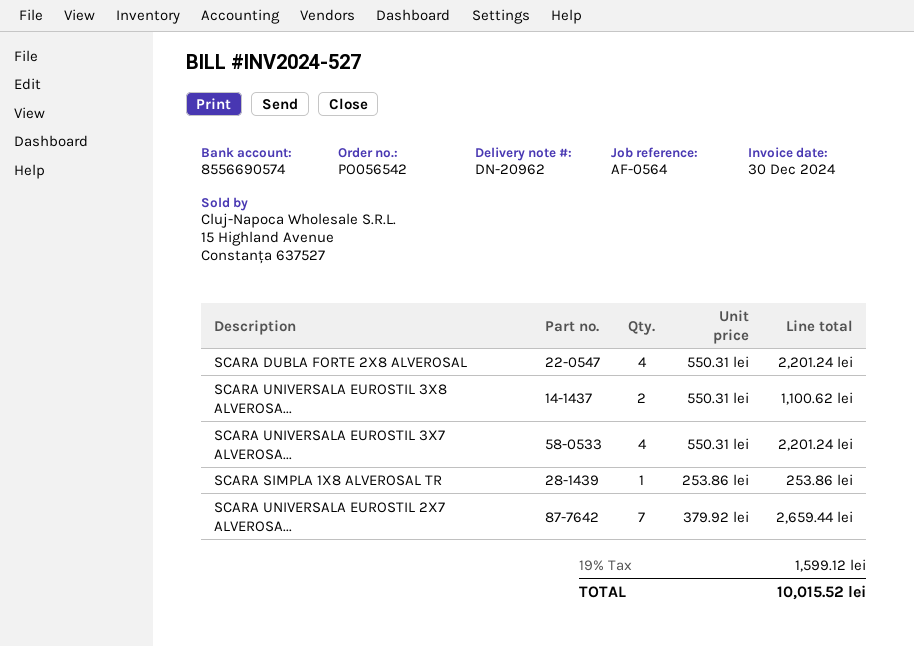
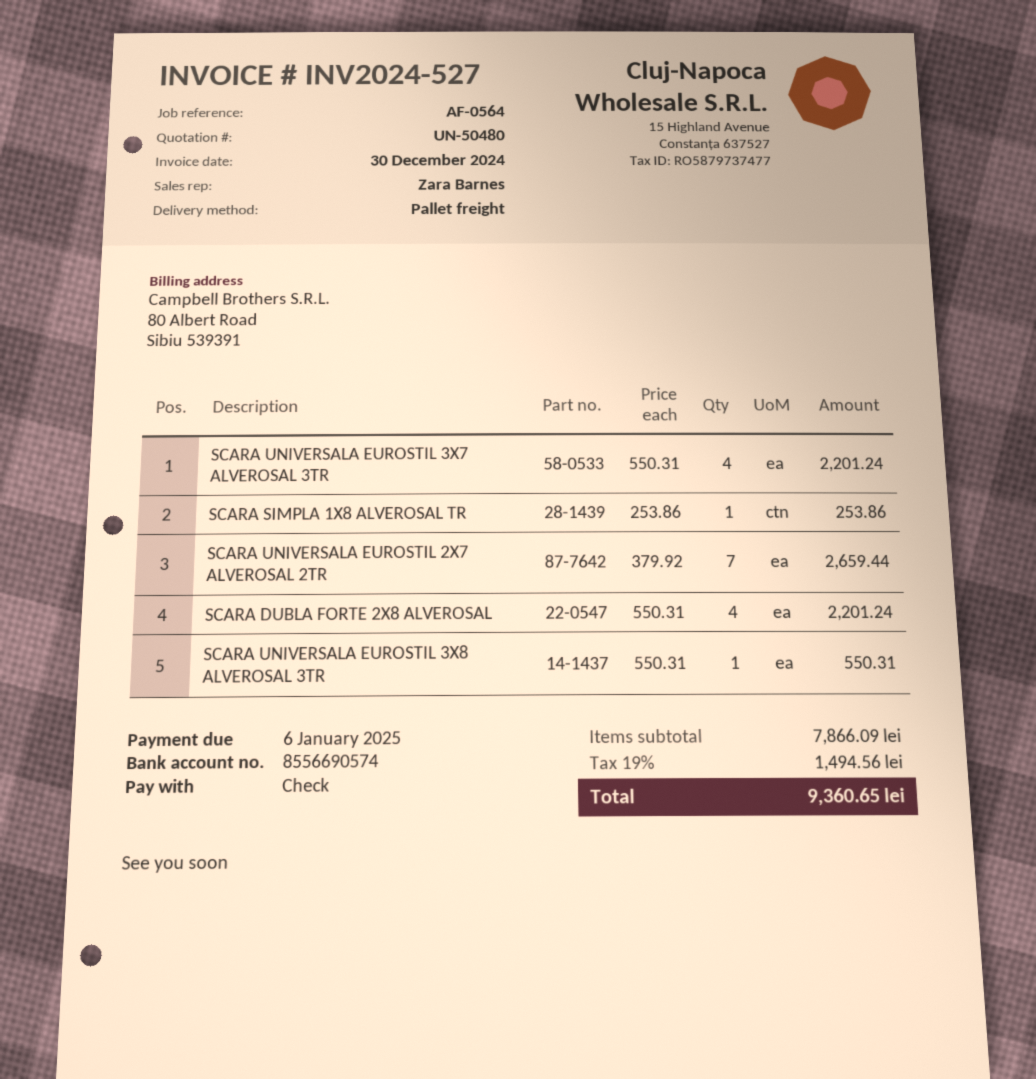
SCARA UNIVERSALA EUROSTIL 3X8 ALVEROSA...: 2 x 550.31 = 1100.62 -> 1 x 550.31 = 550.31
tax: 19% = 1599.12 -> 19% = 1494.56
total: 10015.52 -> 9360.65

